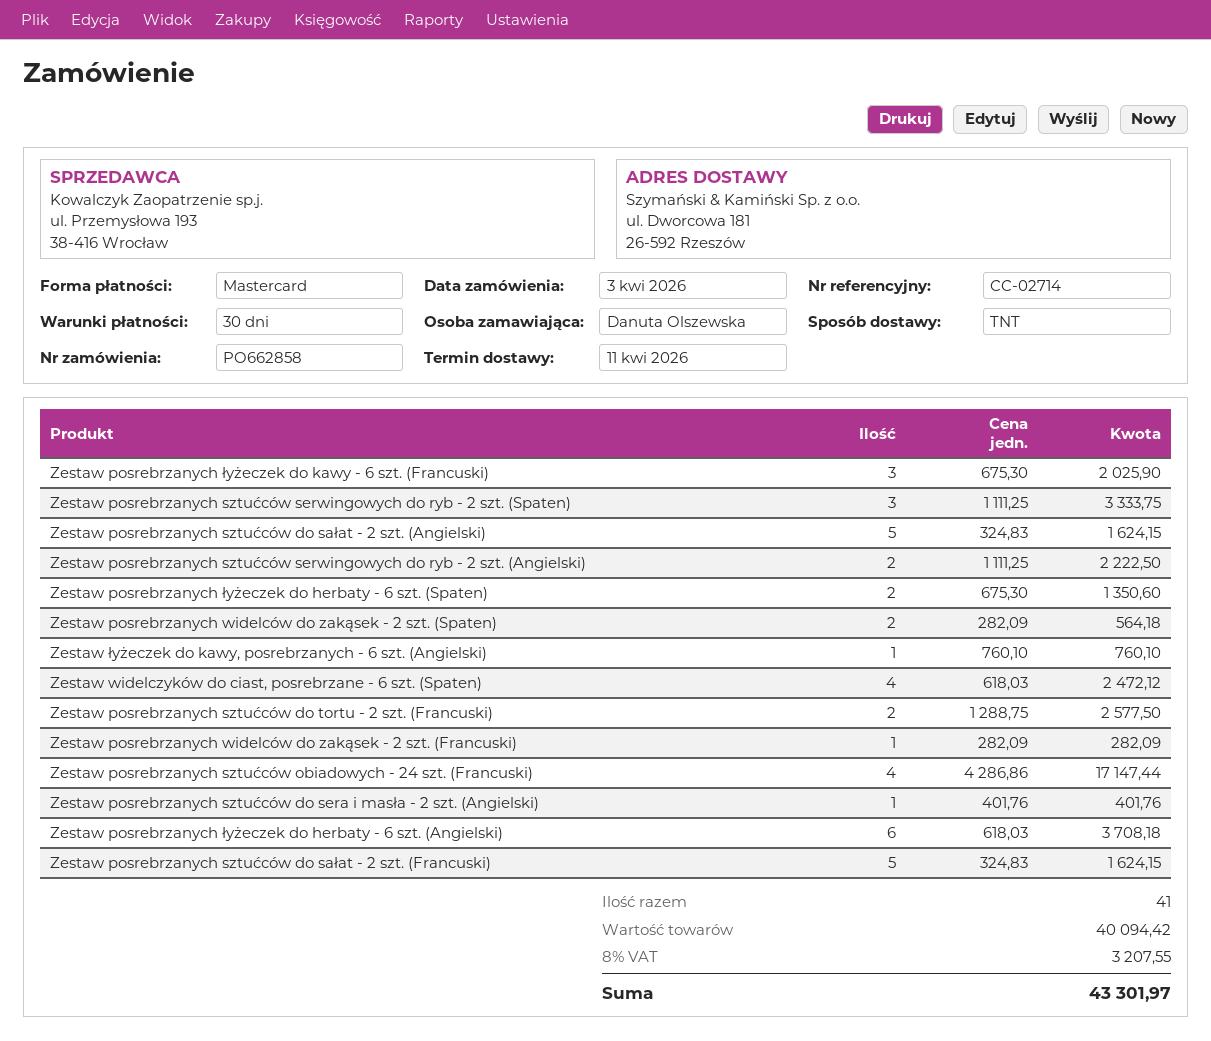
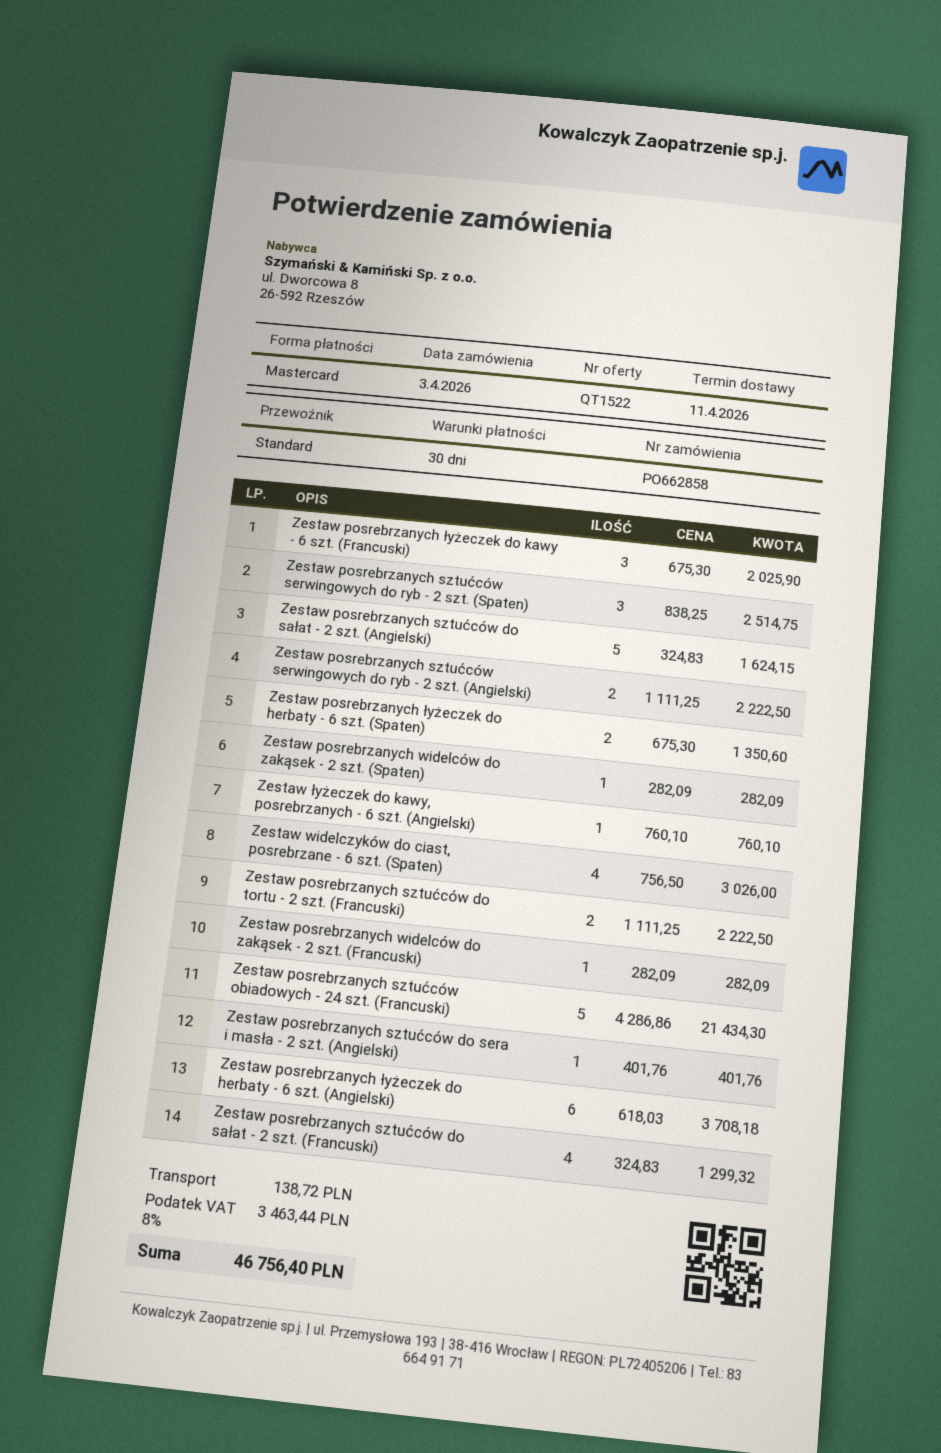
shipping method: TNT -> standard
Zestaw posrebrzanych sztućców serwingowych do ryb - 2 szt. (Spaten): 3 x 1111.25 = 3333.75 -> 3 x 838.25 = 2514.75
Zestaw posrebrzanych widelców do zakąsek - 2 szt. (Spaten): 2 x 282.09 = 564.18 -> 1 x 282.09 = 282.09
Zestaw widelczyków do ciast, posrebrzane - 6 szt. (Spaten): 4 x 618.03 = 2472.12 -> 4 x 756.50 = 3026.00
Zestaw posrebrzanych sztućców do tortu - 2 szt. (Francuski): 2 x 1288.75 = 2577.50 -> 2 x 1111.25 = 2222.50
Zestaw posrebrzanych sztućców obiadowych - 24 szt. (Francuski): 4 x 4286.86 = 17147.44 -> 5 x 4286.86 = 21434.30
Zestaw posrebrzanych sztućców do sałat - 2 szt. (Francuski): 5 x 324.83 = 1624.15 -> 4 x 324.83 = 1299.32
shipping: none -> 138.72
tax: 8% = 3207.55 -> 8% = 3463.44
total: 43301.97 -> 46756.40

